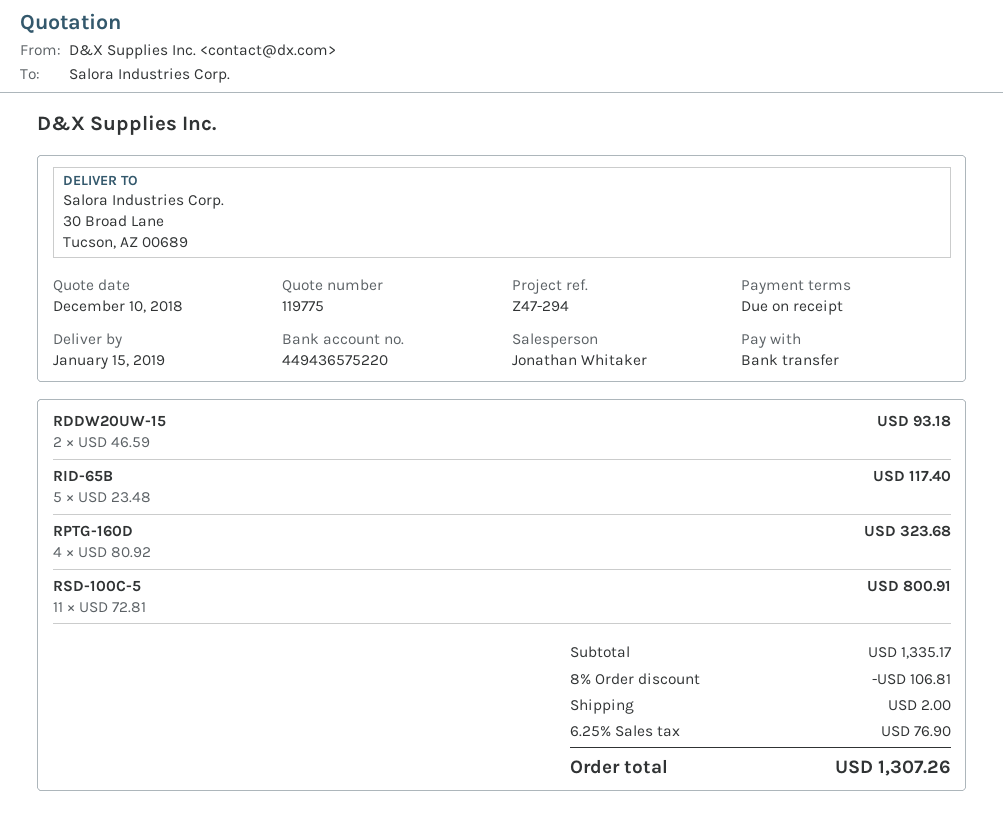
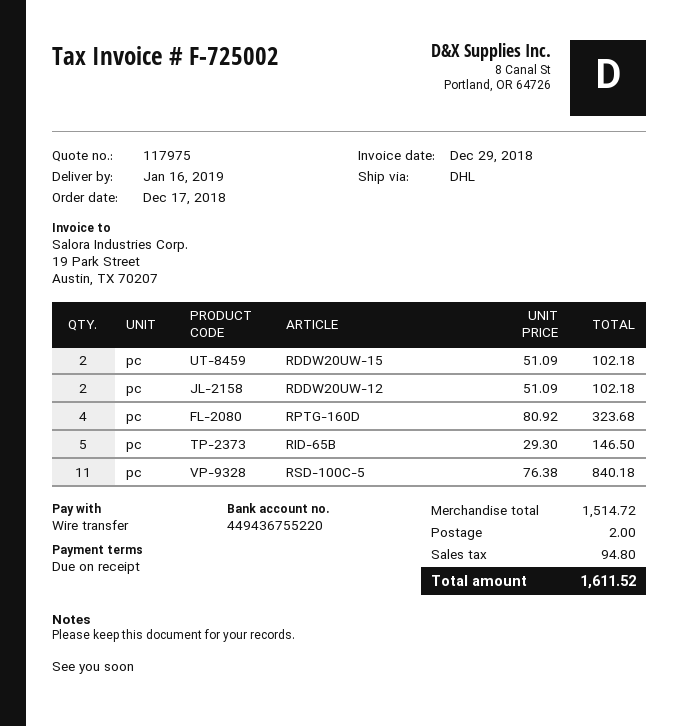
quote number: 119775 -> 117975
delivery date: 2019-01-15 -> 2019-01-16
bank account: 449436575220 -> 449436755220
RDDW20UW-15: 2 x 46.59 = 93.18 -> 2 x 51.09 = 102.18
RID-65B: 5 x 23.48 = 117.40 -> 5 x 29.30 = 146.50
RSD-100C-5: 11 x 72.81 = 800.91 -> 11 x 76.38 = 840.18
RDDW20UW-12: none -> 2 x 51.09 = 102.18
subtotal: 1335.17 -> 1514.72
discount: 8% = 106.81 -> none
tax: 76.90 -> 94.80
total: 1307.26 -> 1611.52

